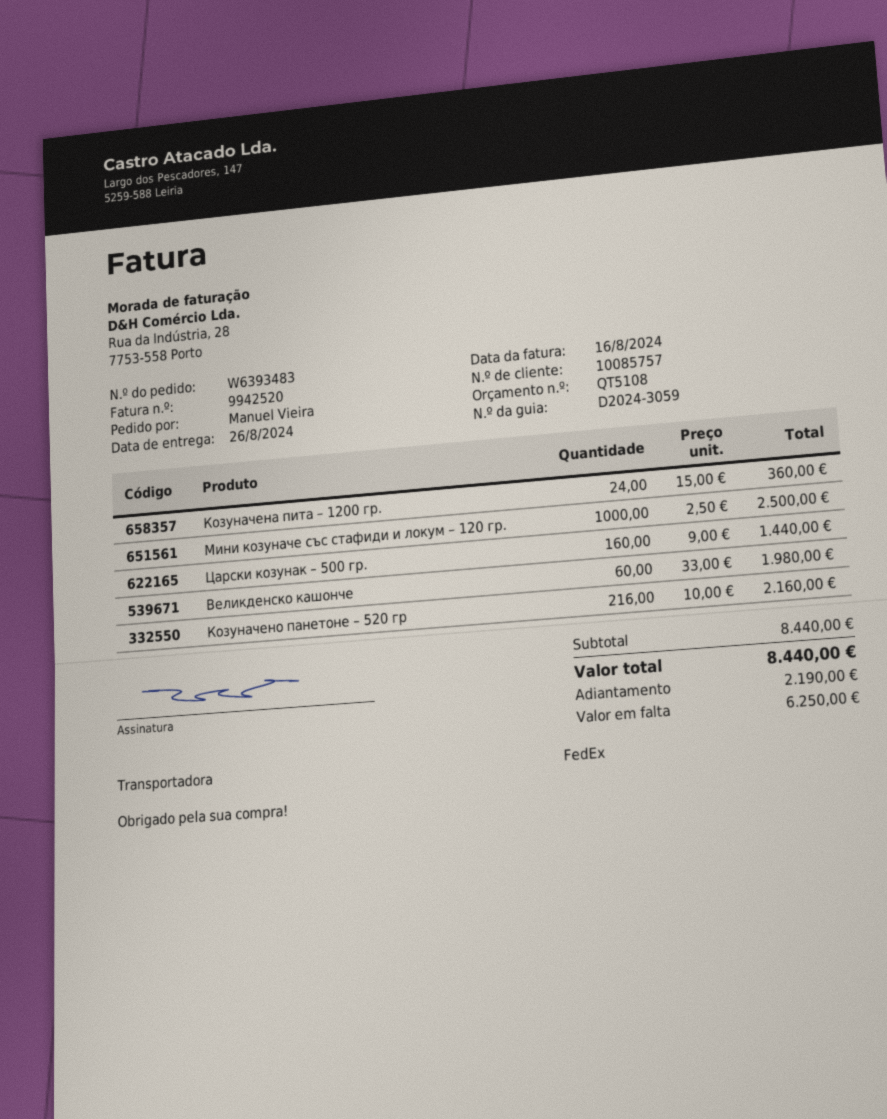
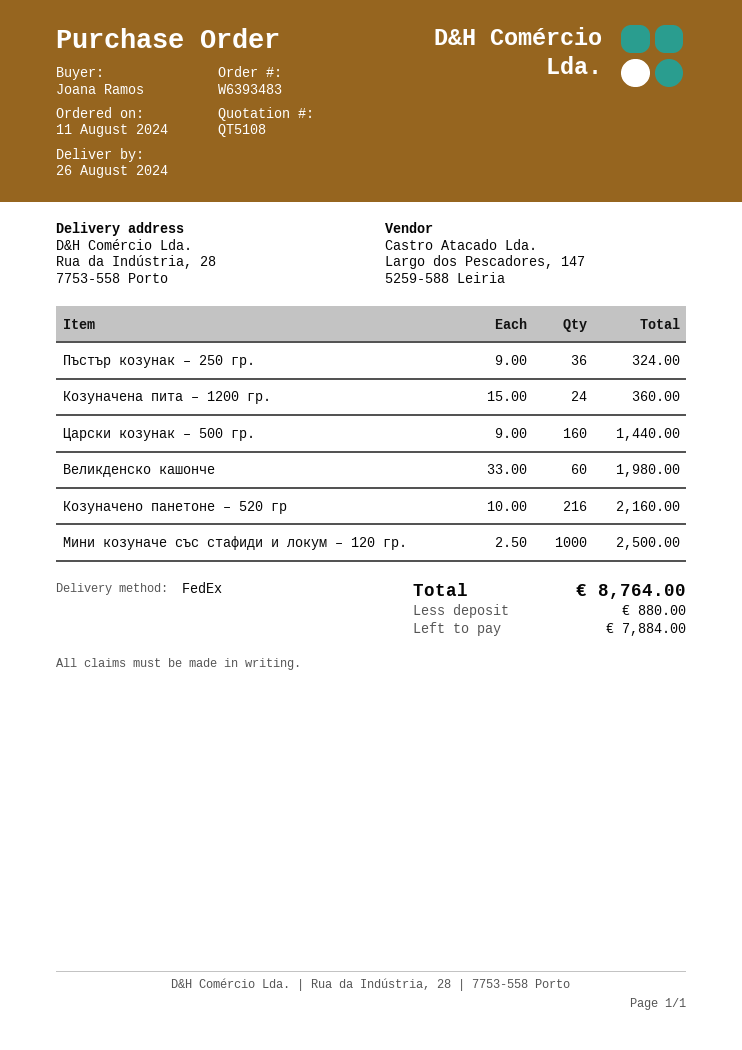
ordered by: Manuel Vieira -> Joana Ramos
Пъстър козунак – 250 гр.: none -> 36 x 9.00 = 324.00
total: 8440.00 -> 8764.00
deposit: 2190.00 -> 880.00
balance: 6250.00 -> 7884.00

